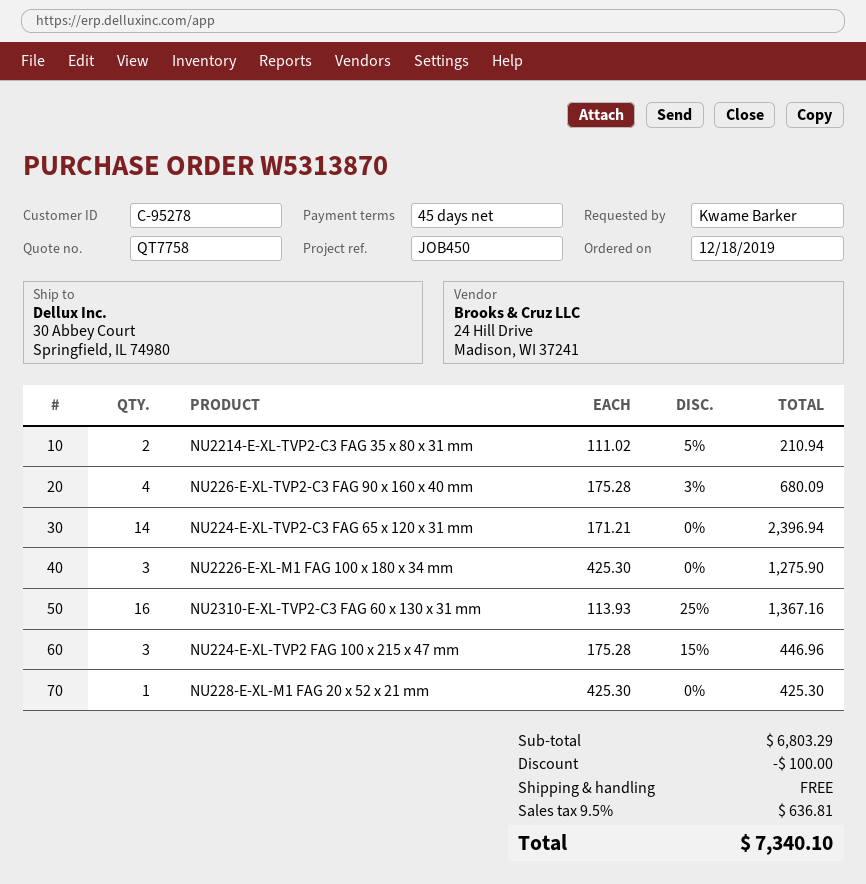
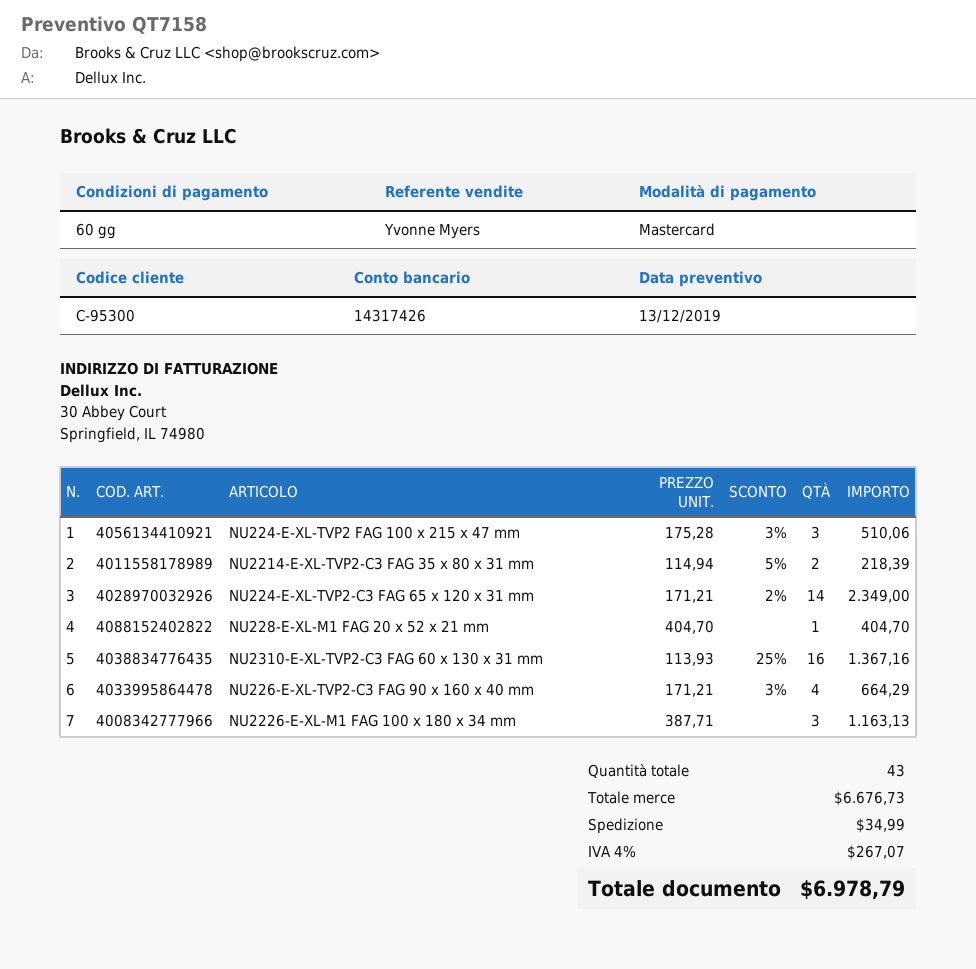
quote number: QT7758 -> QT7158
payment terms: 45 days -> 60 days
customer number: C-95278 -> C-95300
NU2214-E-XL-TVP2-C3 FAG 35 x 80 x 31 mm: 2 x 111.02 - 5% = 210.94 -> 2 x 114.94 - 5% = 218.39
NU226-E-XL-TVP2-C3 FAG 90 x 160 x 40 mm: 4 x 175.28 - 3% = 680.09 -> 4 x 171.21 - 3% = 664.29
NU224-E-XL-TVP2-C3 FAG 65 x 120 x 31 mm: 14 x 171.21 = 2396.94 -> 14 x 171.21 - 2% = 2349.00
NU2226-E-XL-M1 FAG 100 x 180 x 34 mm: 3 x 425.30 = 1275.90 -> 3 x 387.71 = 1163.13
NU224-E-XL-TVP2 FAG 100 x 215 x 47 mm: 3 x 175.28 - 15% = 446.96 -> 3 x 175.28 - 3% = 510.06
NU228-E-XL-M1 FAG 20 x 52 x 21 mm: 1 x 425.30 = 425.30 -> 1 x 404.70 = 404.70
subtotal: 6803.29 -> 6676.73
discount: 100.00 -> none
shipping: 0.00 -> 34.99
tax: 9.5% = 636.81 -> 4% = 267.07
total: 7340.10 -> 6978.79

